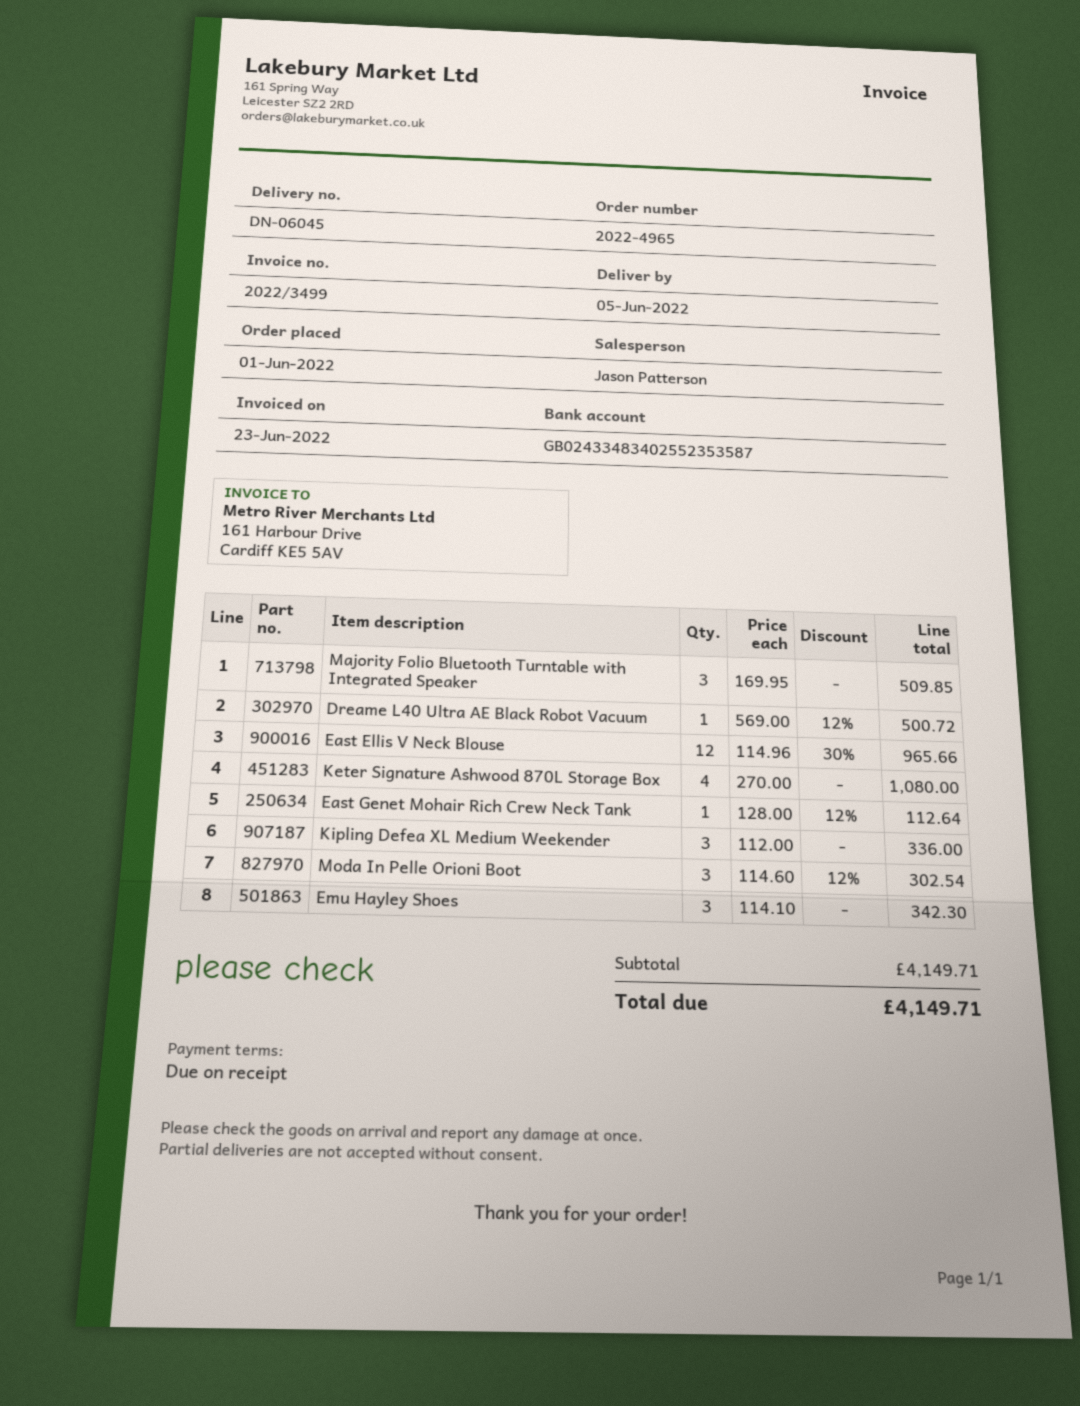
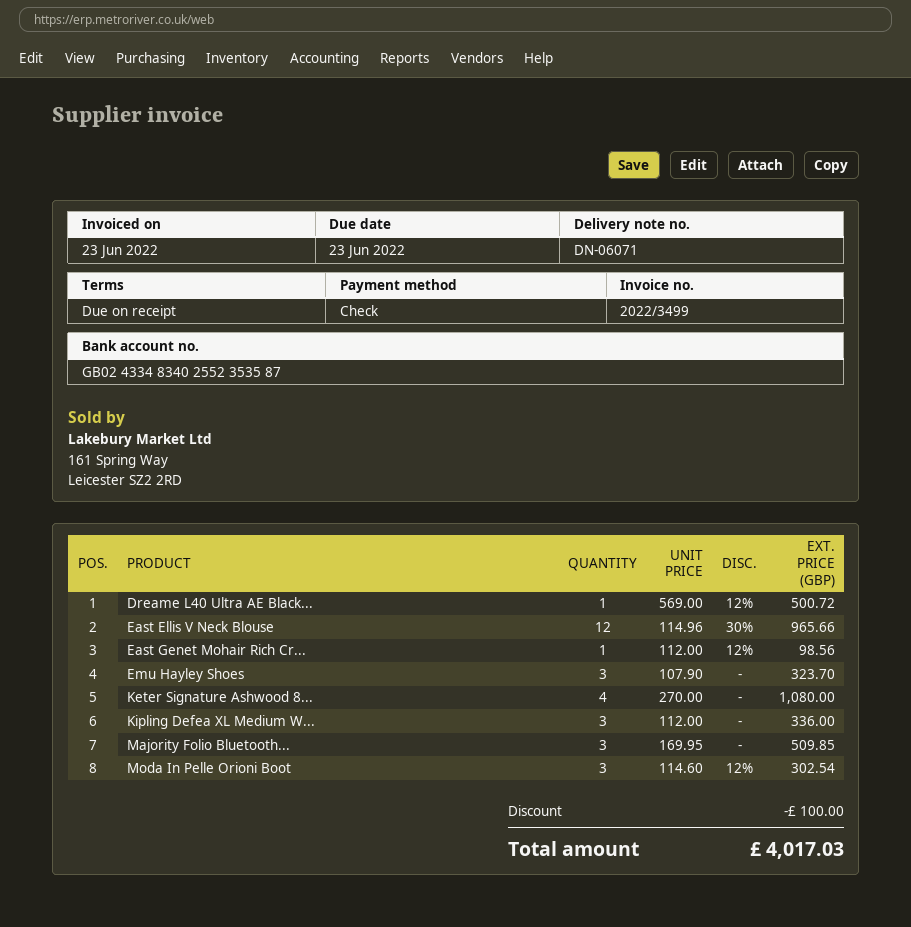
delivery note number: DN-06045 -> DN-06071
East Genet Mohair Rich Crew Neck Tank: 1 x 128.00 - 12% = 112.64 -> 1 x 112.00 - 12% = 98.56
Emu Hayley Shoes: 3 x 114.10 = 342.30 -> 3 x 107.90 = 323.70
discount: none -> 100.00
total: 4149.71 -> 4017.03

